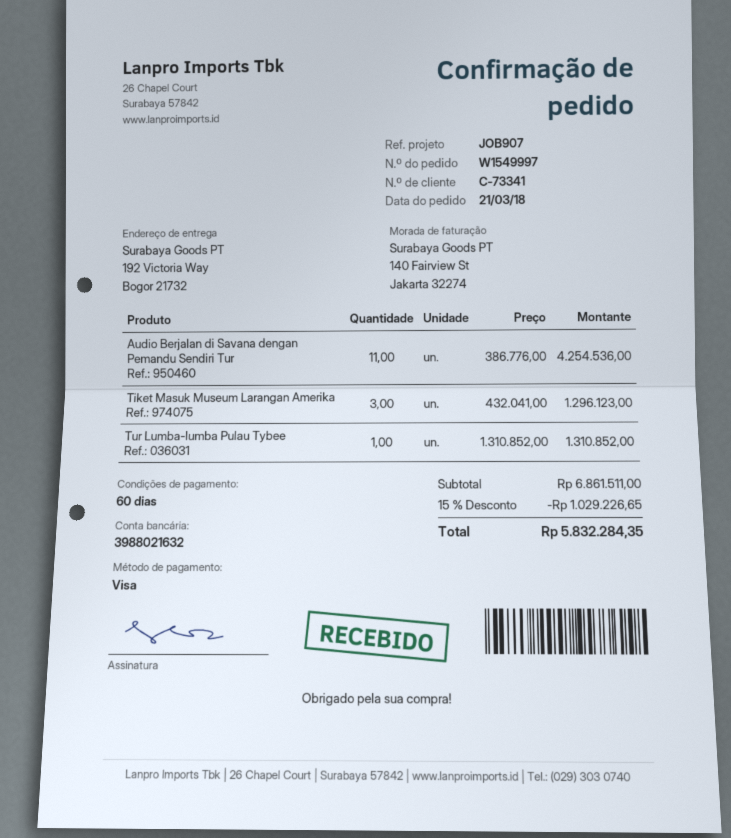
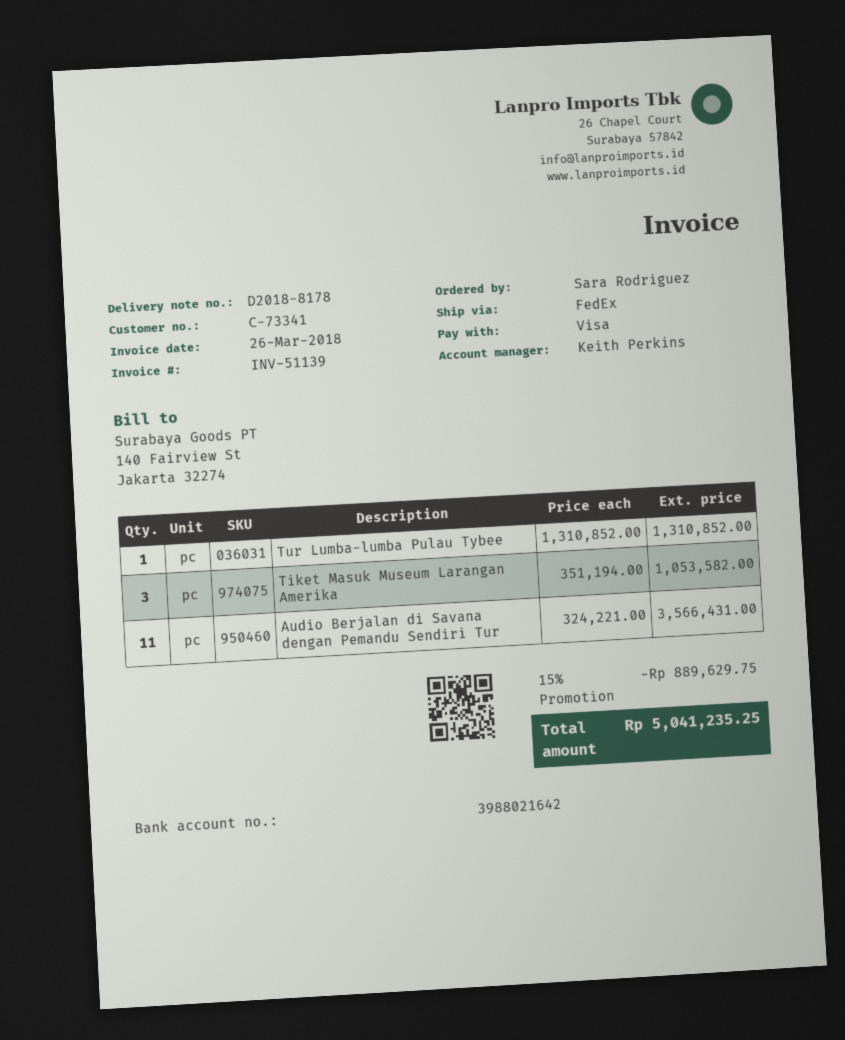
bank account: 3988021632 -> 3988021642
Audio Berjalan di Savana dengan Pemandu Sendiri Tur: 11 x 386776.00 = 4254536.00 -> 11 x 324221.00 = 3566431.00
Tiket Masuk Museum Larangan Amerika: 3 x 432041.00 = 1296123.00 -> 3 x 351194.00 = 1053582.00
discount: 15% = 1029226.65 -> 15% = 889629.75
total: 5832284.35 -> 5041235.25

